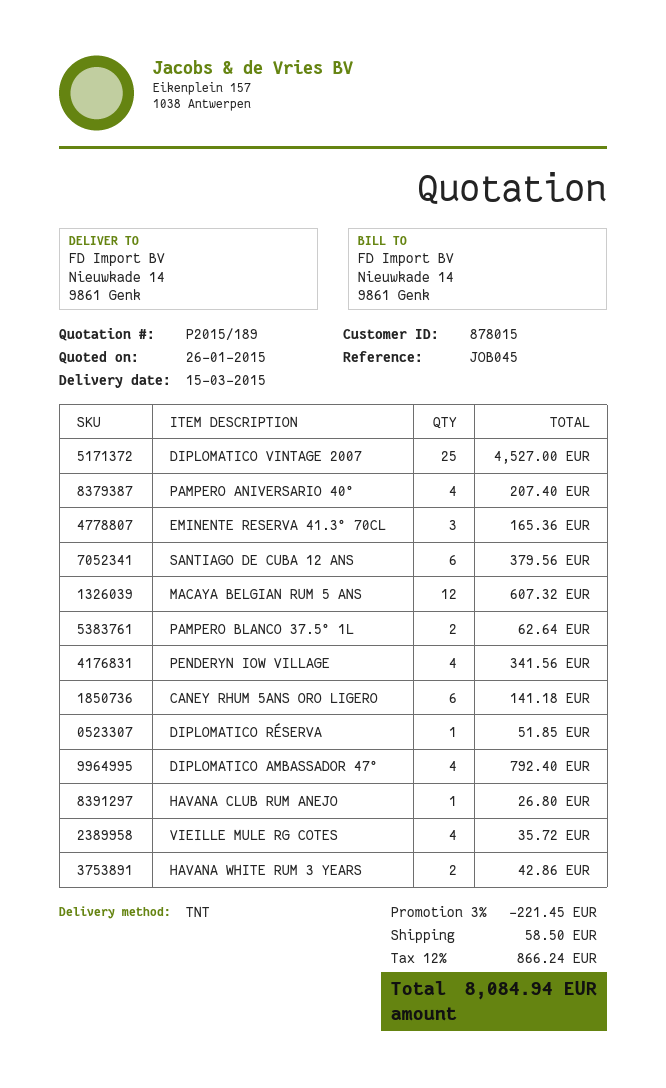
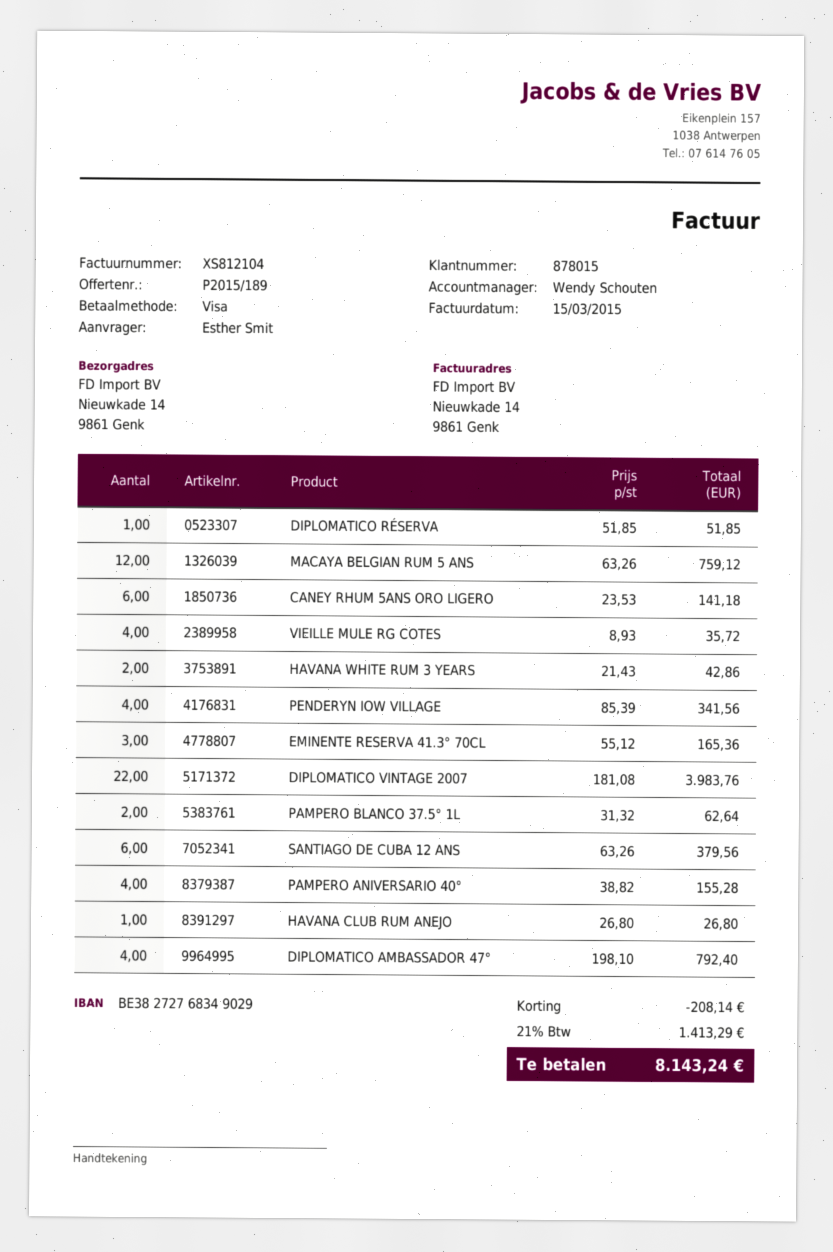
DIPLOMATICO VINTAGE 2007: 25 for 4527.00 -> 22 for 3983.76
PAMPERO ANIVERSARIO 40°: 4 for 207.40 -> 4 for 155.28
MACAYA BELGIAN RUM 5 ANS: 12 for 607.32 -> 12 for 759.12
discount: 221.45 -> 208.14
shipping: 58.50 -> none
tax: 12% = 866.24 -> 21% = 1413.29
total: 8084.94 -> 8143.24

